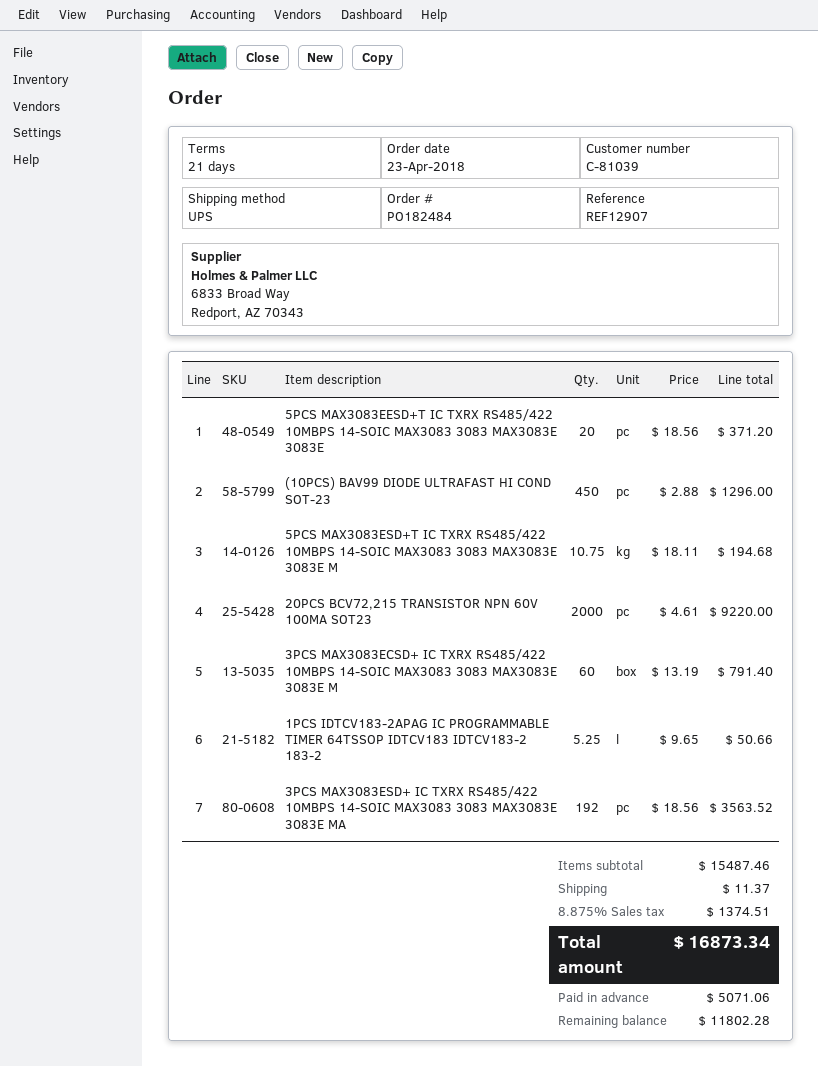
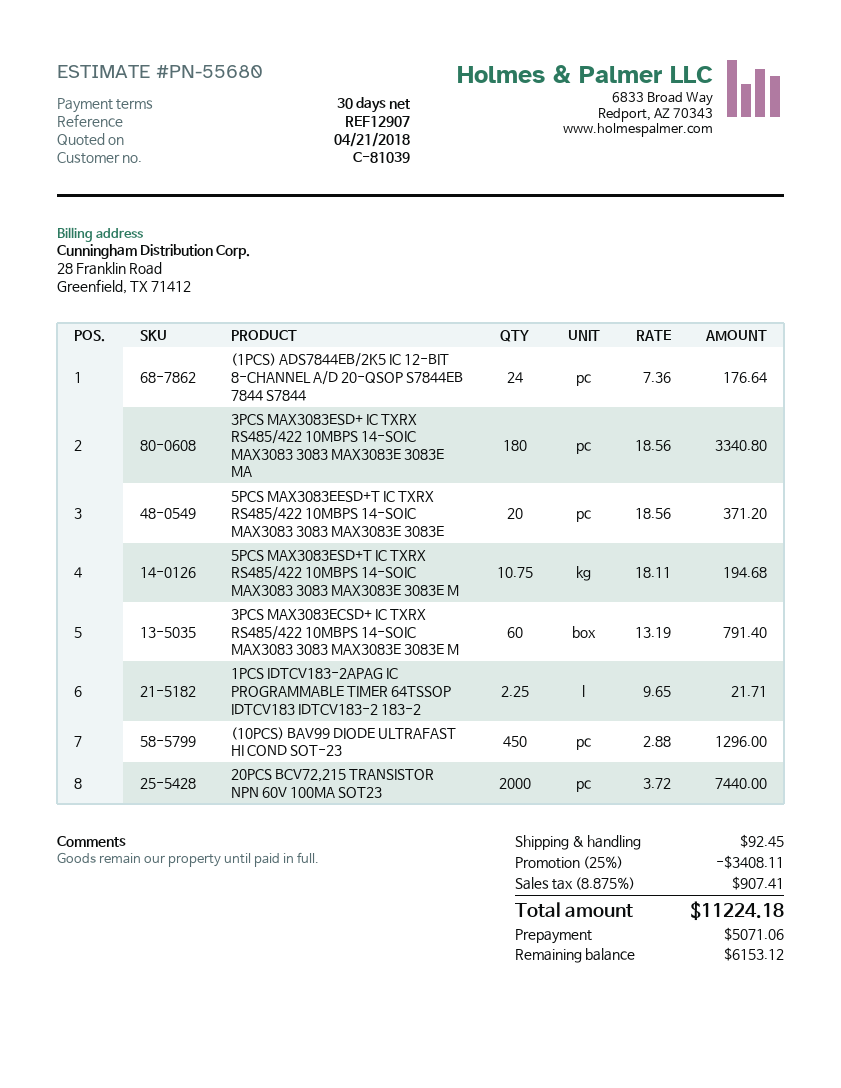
payment terms: 21 days -> 30 days
20PCS BCV72,215 TRANSISTOR NPN 60V 100MA SOT23: 2000 x 4.61 = 9220.00 -> 2000 x 3.72 = 7440.00
1PCS IDTCV183-2APAG IC PROGRAMMABLE TIMER 64TSSOP IDTCV183 IDTCV183-2 183-2: 5.25 x 9.65 = 50.66 -> 2.25 x 9.65 = 21.71
3PCS MAX3083ESD+ IC TXRX RS485/422 10MBPS 14-SOIC MAX3083 3083 MAX3083E 3083E MA: 192 x 18.56 = 3563.52 -> 180 x 18.56 = 3340.80
(1PCS) ADS7844EB/2K5 IC 12-BIT 8-CHANNEL A/D 20-QSOP S7844EB 7844 S7844: none -> 24 x 7.36 = 176.64
discount: none -> 25% = 3408.11
shipping: 11.37 -> 92.45
tax: 8.875% = 1374.51 -> 8.875% = 907.41
total: 16873.34 -> 11224.18
balance: 11802.28 -> 6153.12

